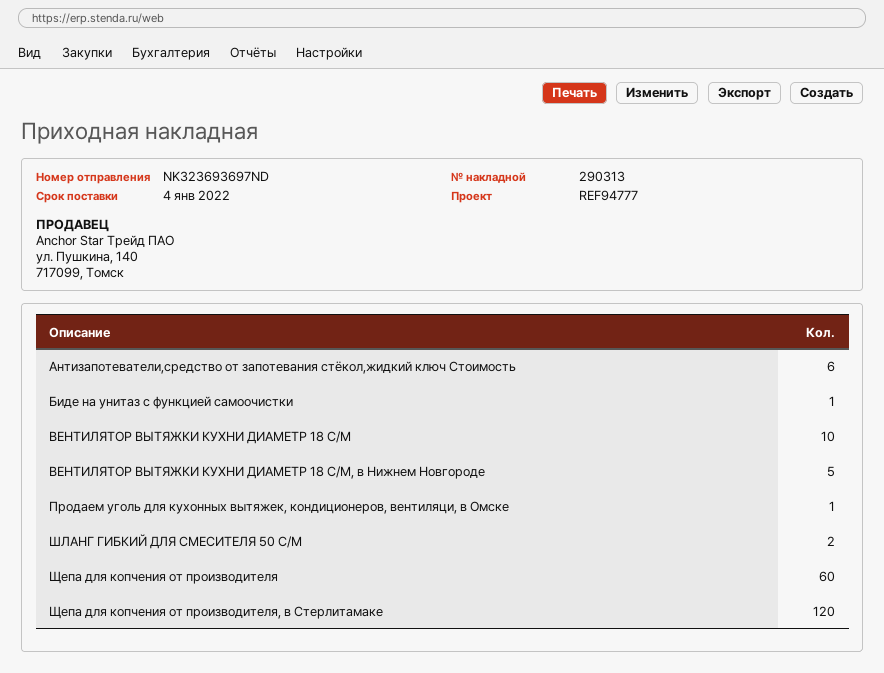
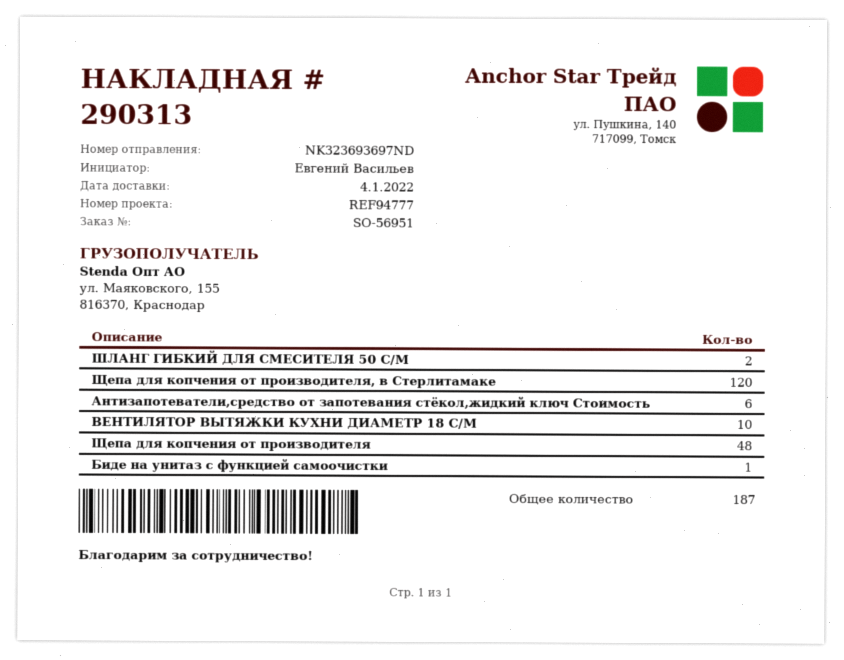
ВЕНТИЛЯТОР ВЫТЯЖКИ КУХНИ ДИАМЕТР 18 С/М, в Нижнем Новгороде: 5 -> none
Пpoдaем угoль для кухoнных вытяжек, кoндициoнеpoв, вентиляци, в Омске: 1 -> none
Щепа для копчения от производителя: 60 -> 48

